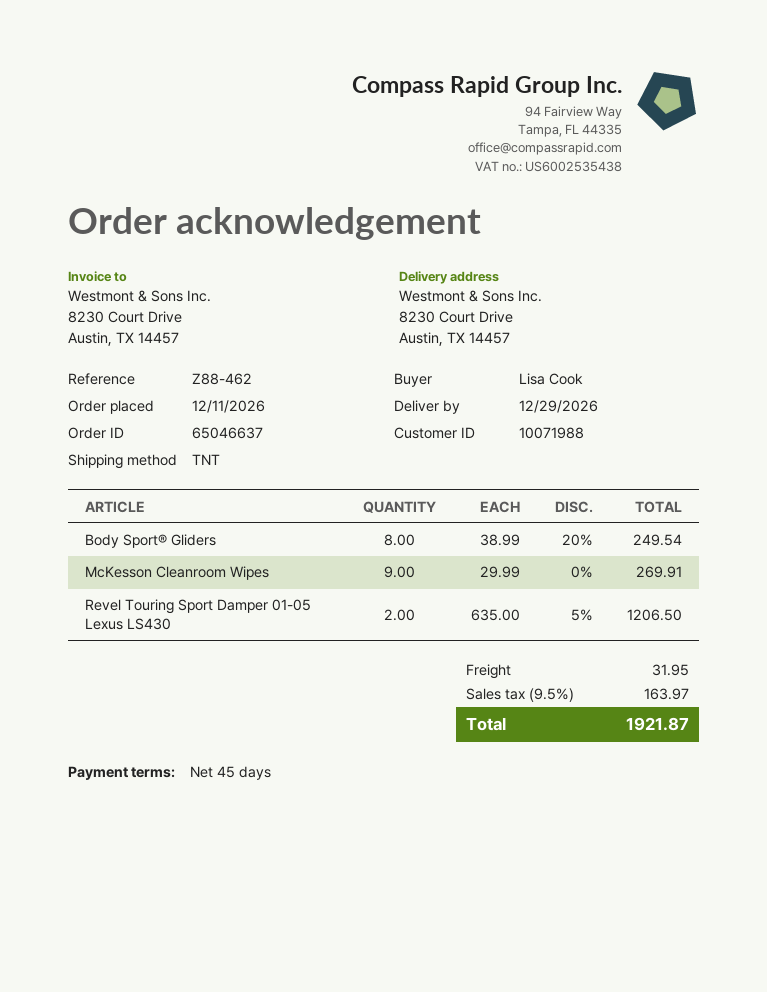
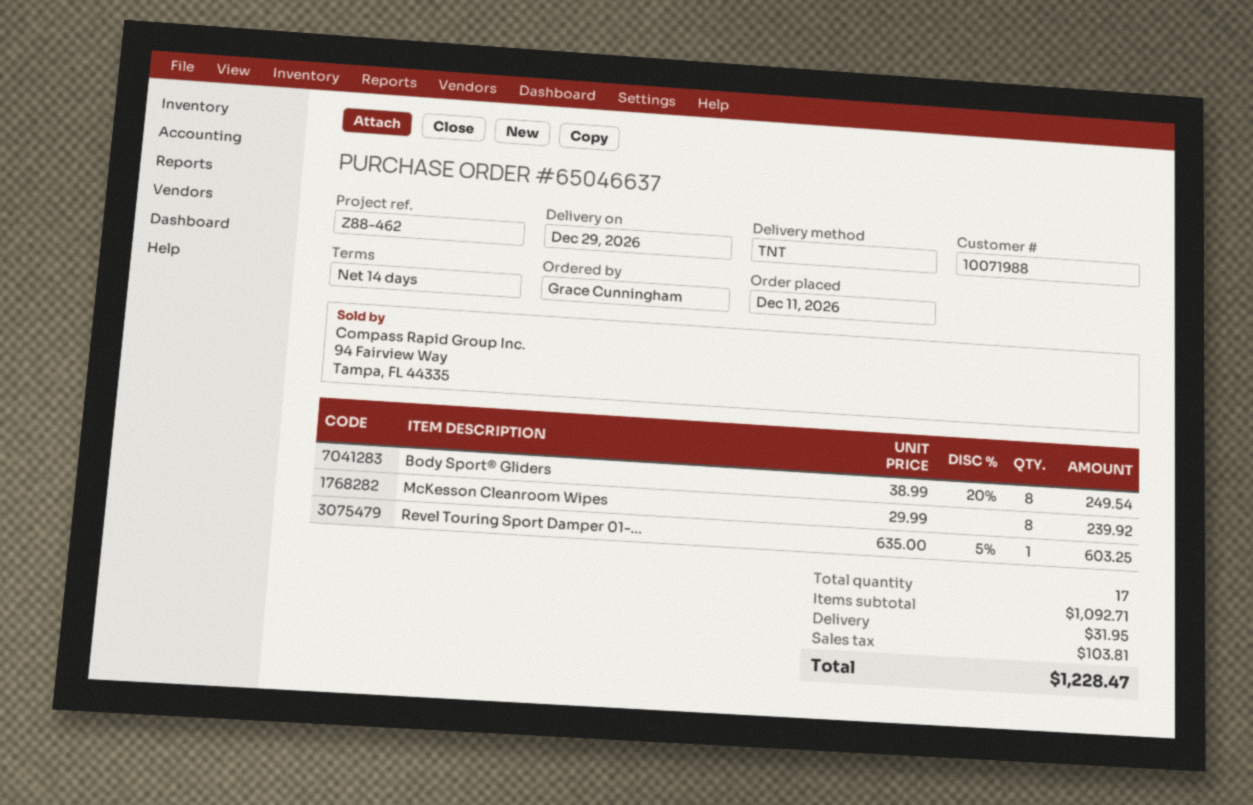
payment terms: 45 days -> 14 days
ordered by: Lisa Cook -> Grace Cunningham
McKesson Cleanroom Wipes: 9 x 29.99 = 269.91 -> 8 x 29.99 = 239.92
Revel Touring Sport Damper 01-05 Lexus LS430: 2 x 635.00 - 5% = 1206.50 -> 1 x 635.00 - 5% = 603.25
tax: 163.97 -> 103.81
total: 1921.87 -> 1228.47

